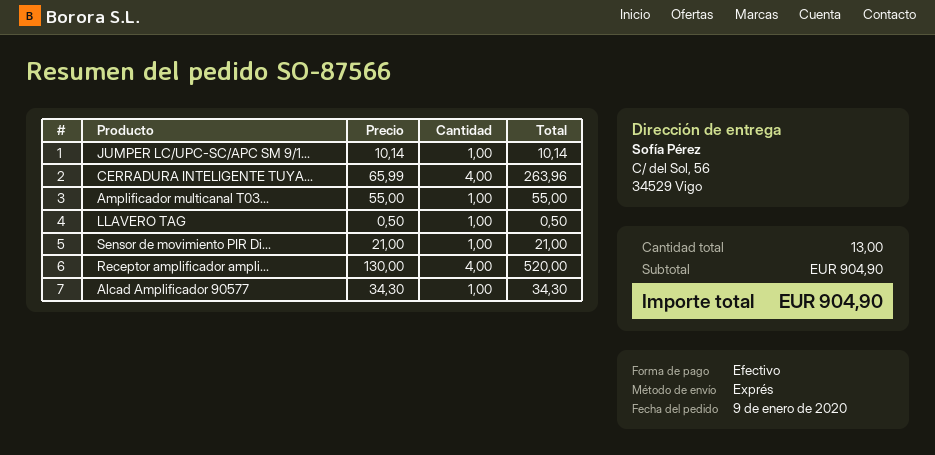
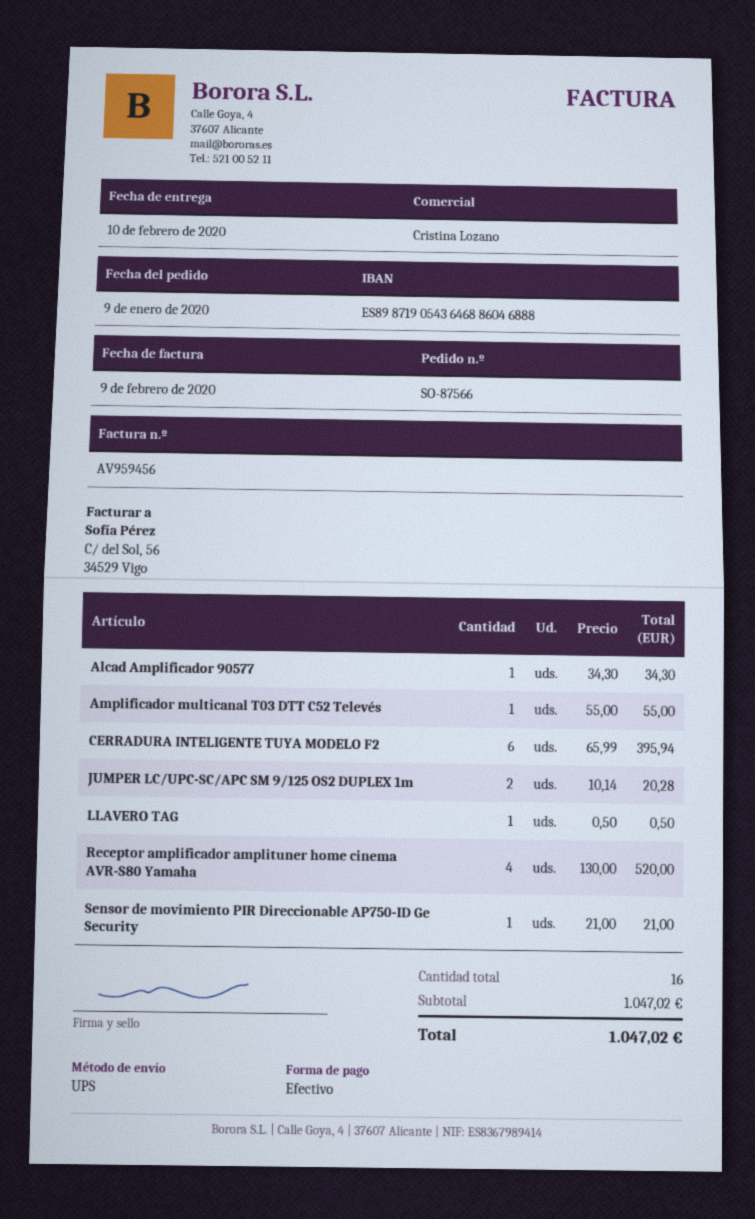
shipping method: express -> UPS
JUMPER LC/UPC-SC/APC SM 9/1...: 1 x 10.14 = 10.14 -> 2 x 10.14 = 20.28
CERRADURA INTELIGENTE TUYA...: 4 x 65.99 = 263.96 -> 6 x 65.99 = 395.94
total quantity: 13 -> 16
subtotal: 904.90 -> 1047.02
total: 904.90 -> 1047.02

